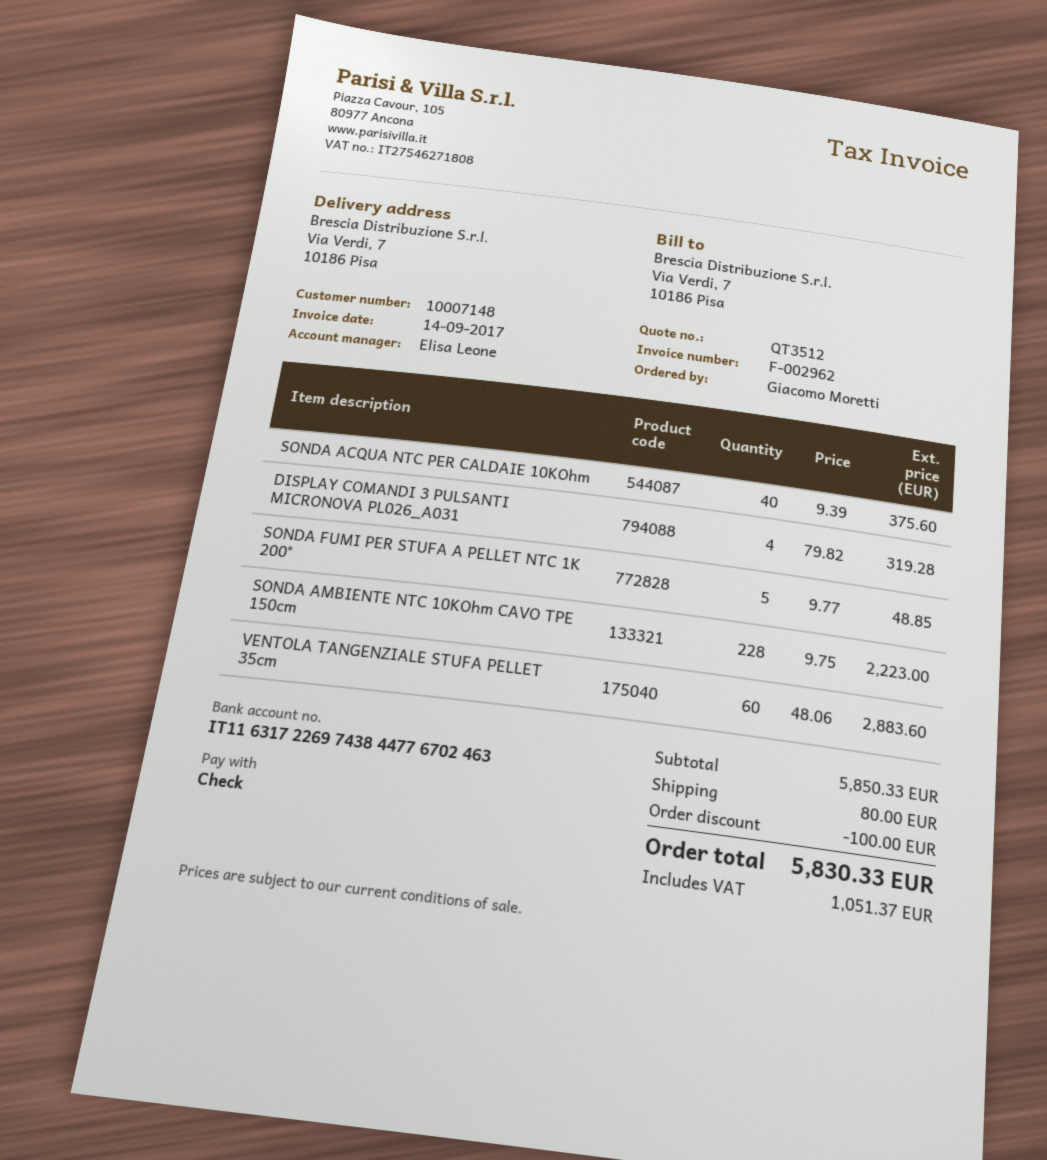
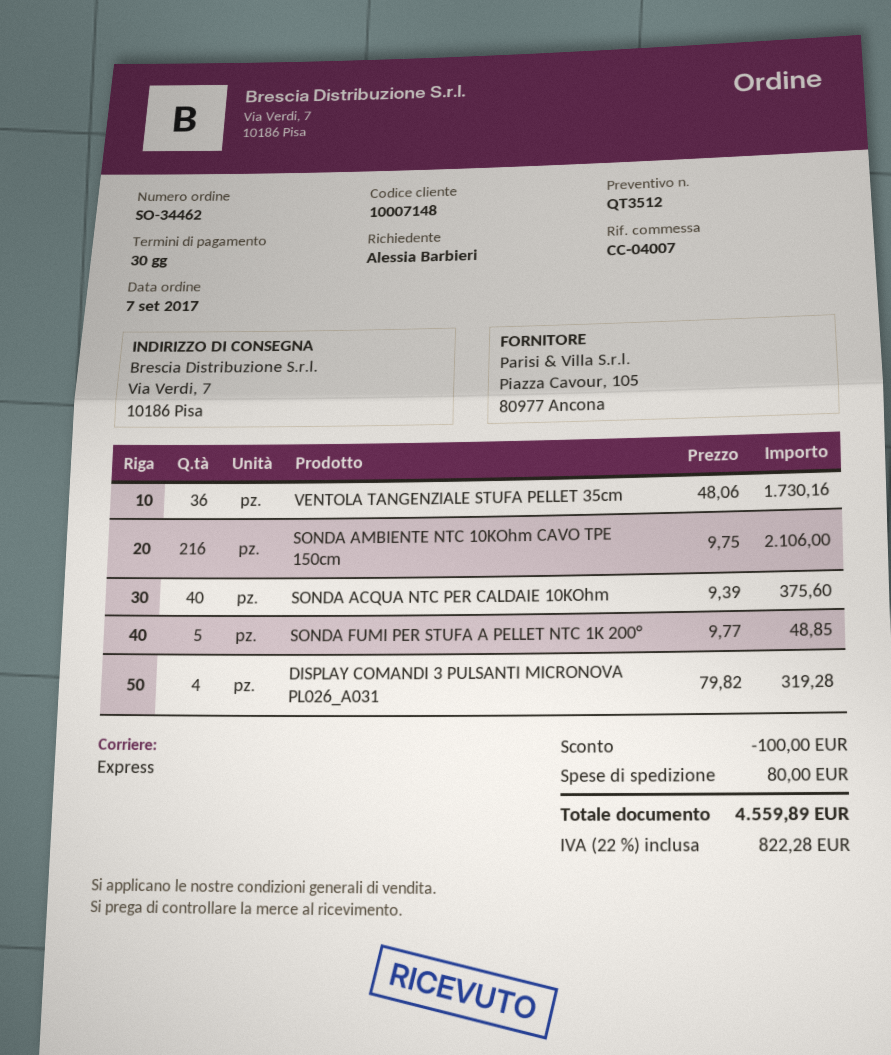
ordered by: Giacomo Moretti -> Alessia Barbieri
SONDA AMBIENTE NTC 10KOhm CAVO TPE 150cm: 228 x 9.75 = 2223.00 -> 216 x 9.75 = 2106.00
VENTOLA TANGENZIALE STUFA PELLET 35cm: 60 x 48.06 = 2883.60 -> 36 x 48.06 = 1730.16
tax: 1051.37 -> 822.28
total: 5830.33 -> 4559.89

